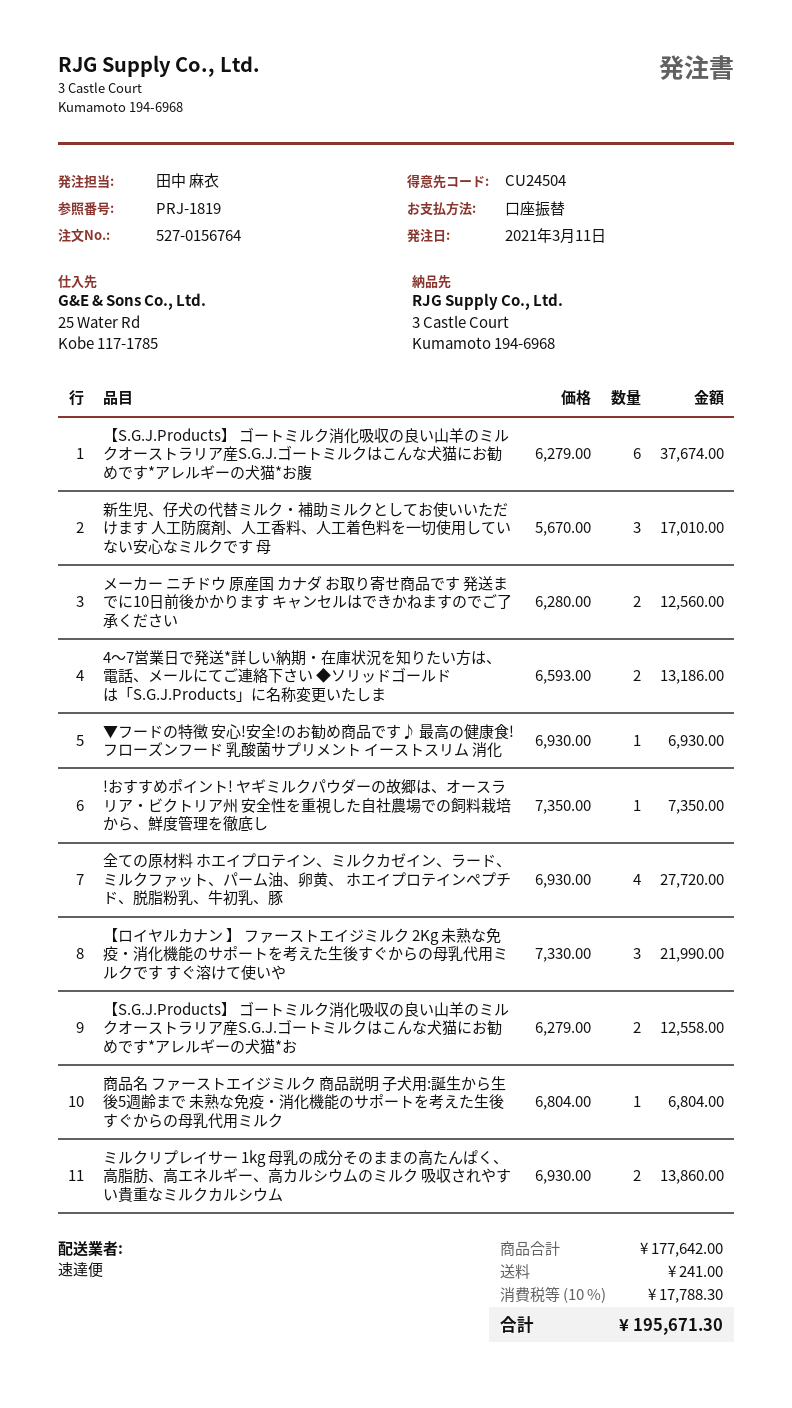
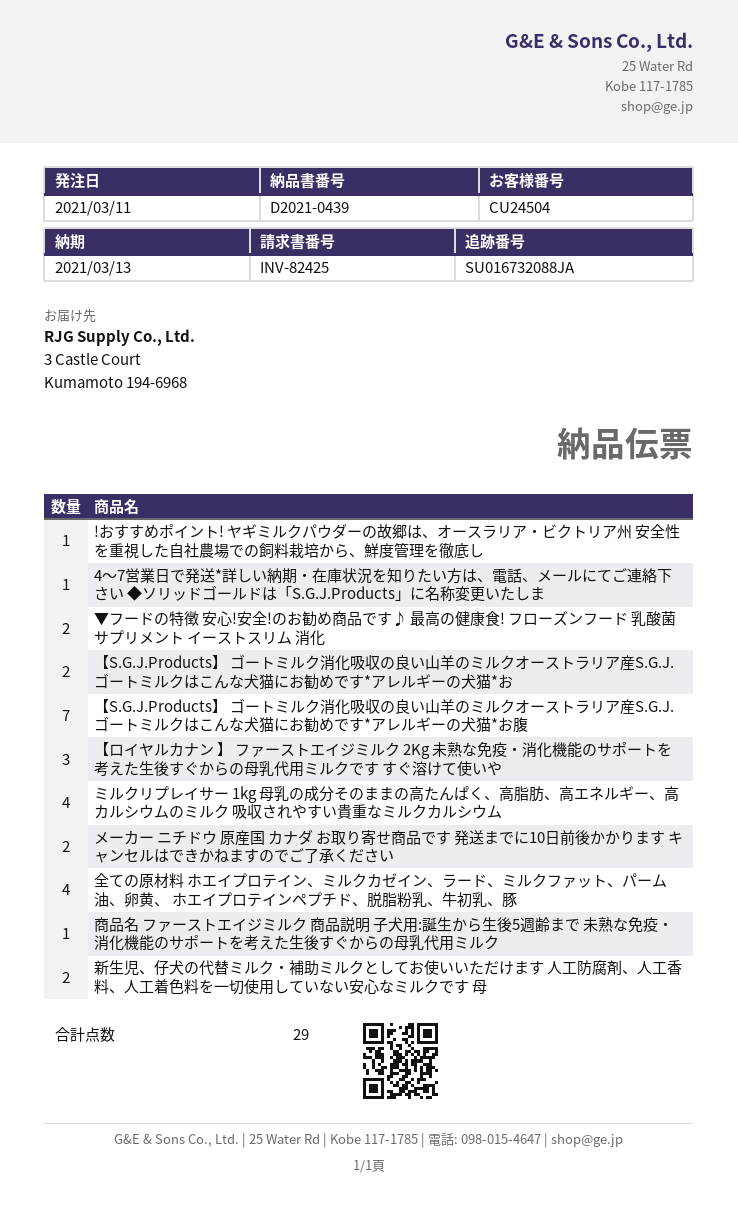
【S.G.J.Products】 ゴートミルク消化吸収の良い山羊のミルクオーストラリア産S.G.J.ゴートミルクはこんな犬猫にお勧めです*アレルギーの犬猫*お腹: 6 -> 7
新生児、仔犬の代替ミルク・補助ミルクとしてお使いいただけます 人工防腐剤、人工香料、人工着色料を一切使用していない安心なミルクです 母: 3 -> 2
4〜7営業日で発送*詳しい納期・在庫状況を知りたい方は、電話、メールにてご連絡下さい ◆ソリッドゴールドは「S.G.J.Products」に名称変更いたしま: 2 -> 1
▼フードの特徴 安心!安全!のお勧め商品です♪ 最高の健康食! フローズンフード 乳酸菌サプリメント イーストスリム 消化: 1 -> 2
ミルクリプレイサー 1kg 母乳の成分そのままの高たんぱく、高脂肪、高エネルギー、高カルシウムのミルク 吸収されやすい貴重なミルクカルシウム: 2 -> 4

